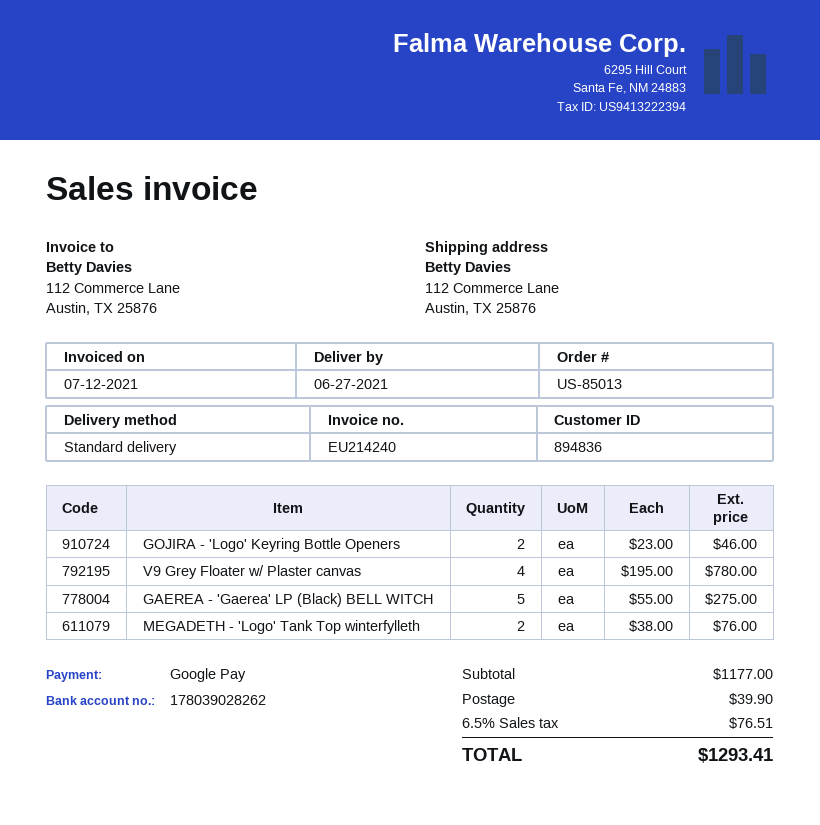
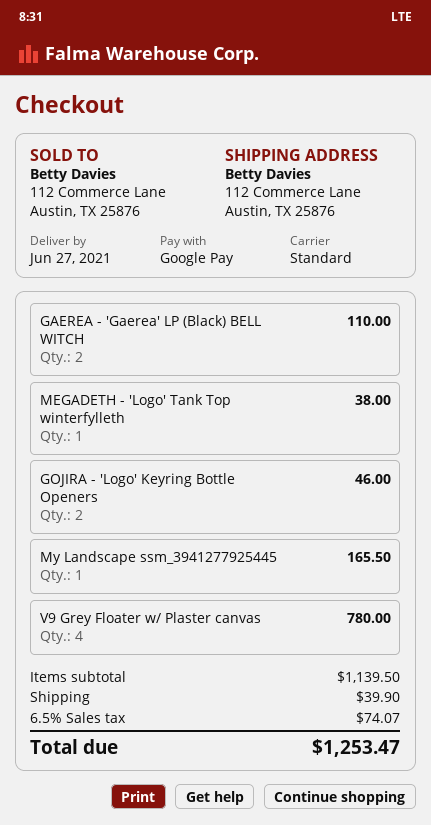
GAEREA - 'Gaerea' LP (Black) BELL WITCH: 5 for 275.00 -> 2 for 110.00
MEGADETH - 'Logo' Tank Top winterfylleth: 2 for 76.00 -> 1 for 38.00
My Landscape ssm_3941277925445: none -> 1 for 165.50
subtotal: 1177.00 -> 1139.50
tax: 6.5% = 76.51 -> 6.5% = 74.07
total: 1293.41 -> 1253.47

